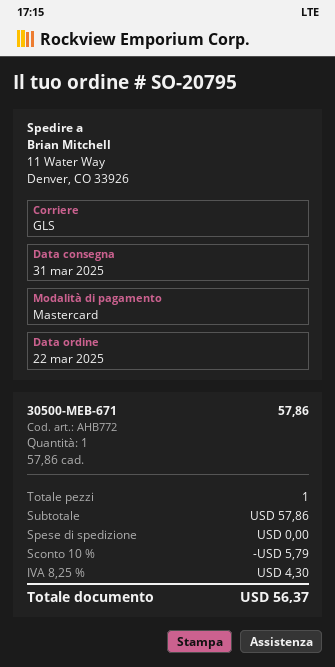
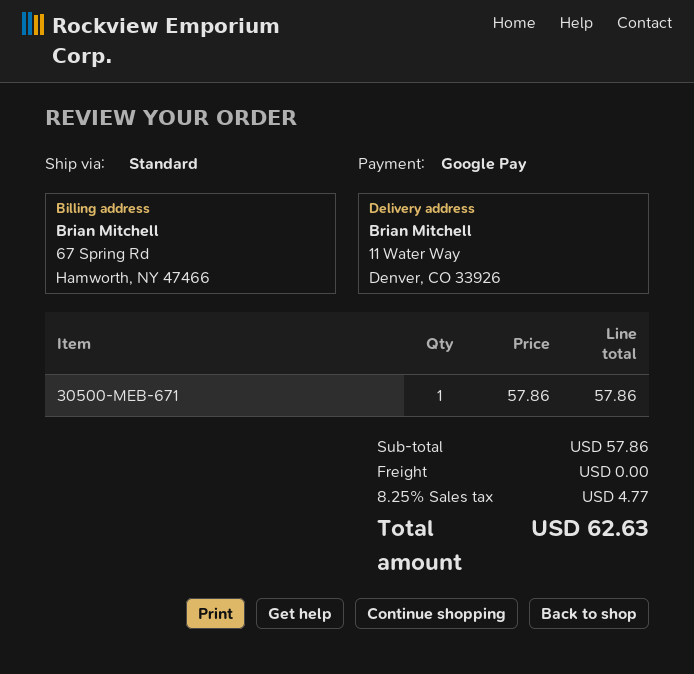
payment method: Mastercard -> Google Pay
shipping method: GLS -> standard
discount: 10% = 5.79 -> none
tax: 8.25% = 4.30 -> 8.25% = 4.77
total: 56.37 -> 62.63

